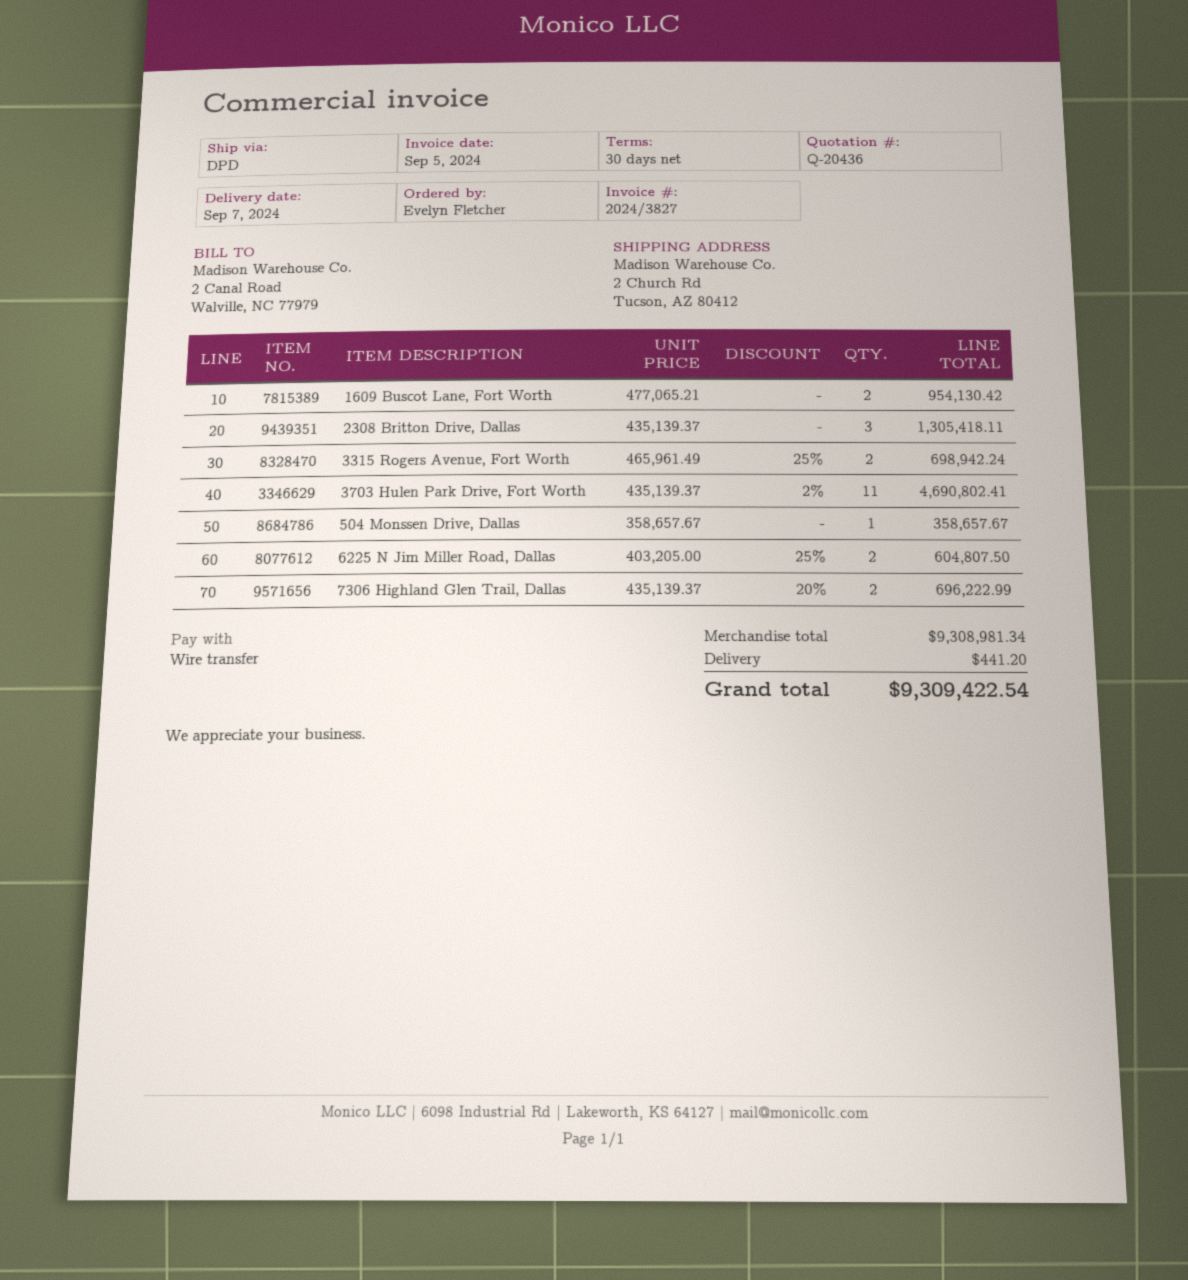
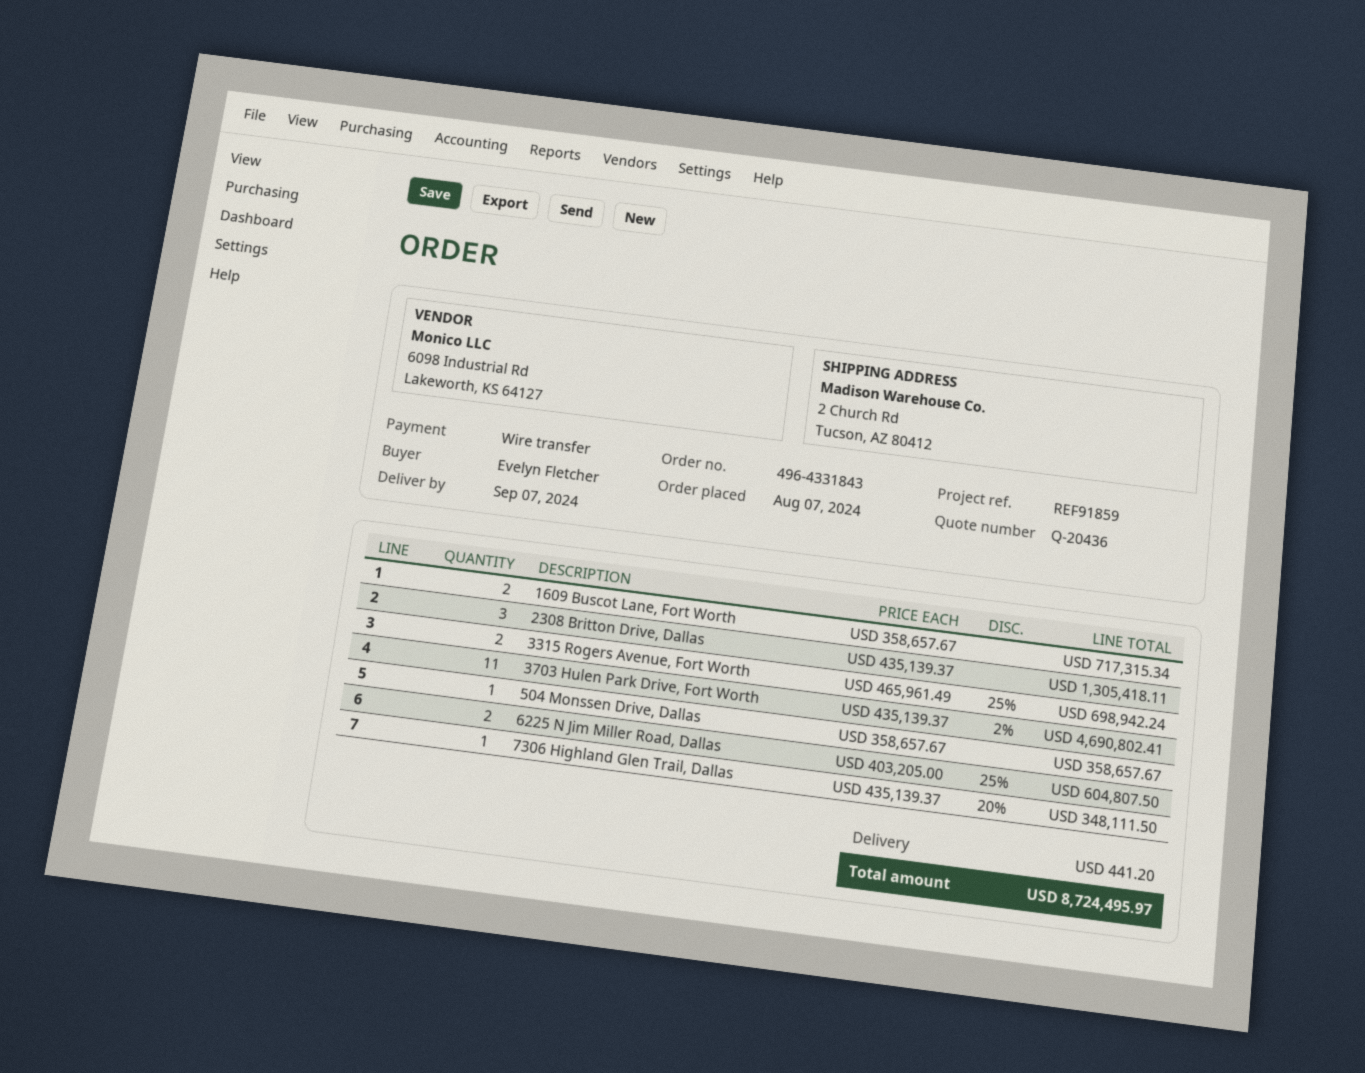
1609 Buscot Lane, Fort Worth: 2 x 477065.21 = 954130.42 -> 2 x 358657.67 = 717315.34
7306 Highland Glen Trail, Dallas: 2 x 435139.37 - 20% = 696222.99 -> 1 x 435139.37 - 20% = 348111.50
total: 9309422.54 -> 8724495.97

